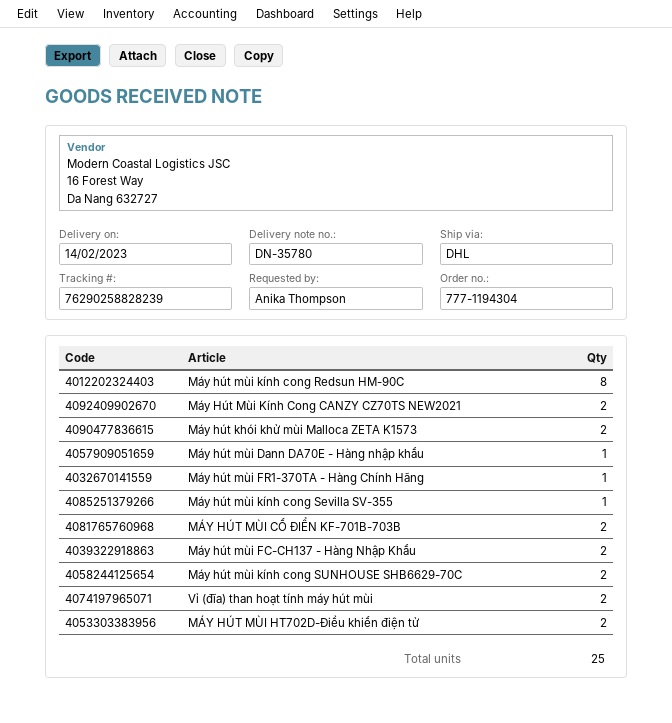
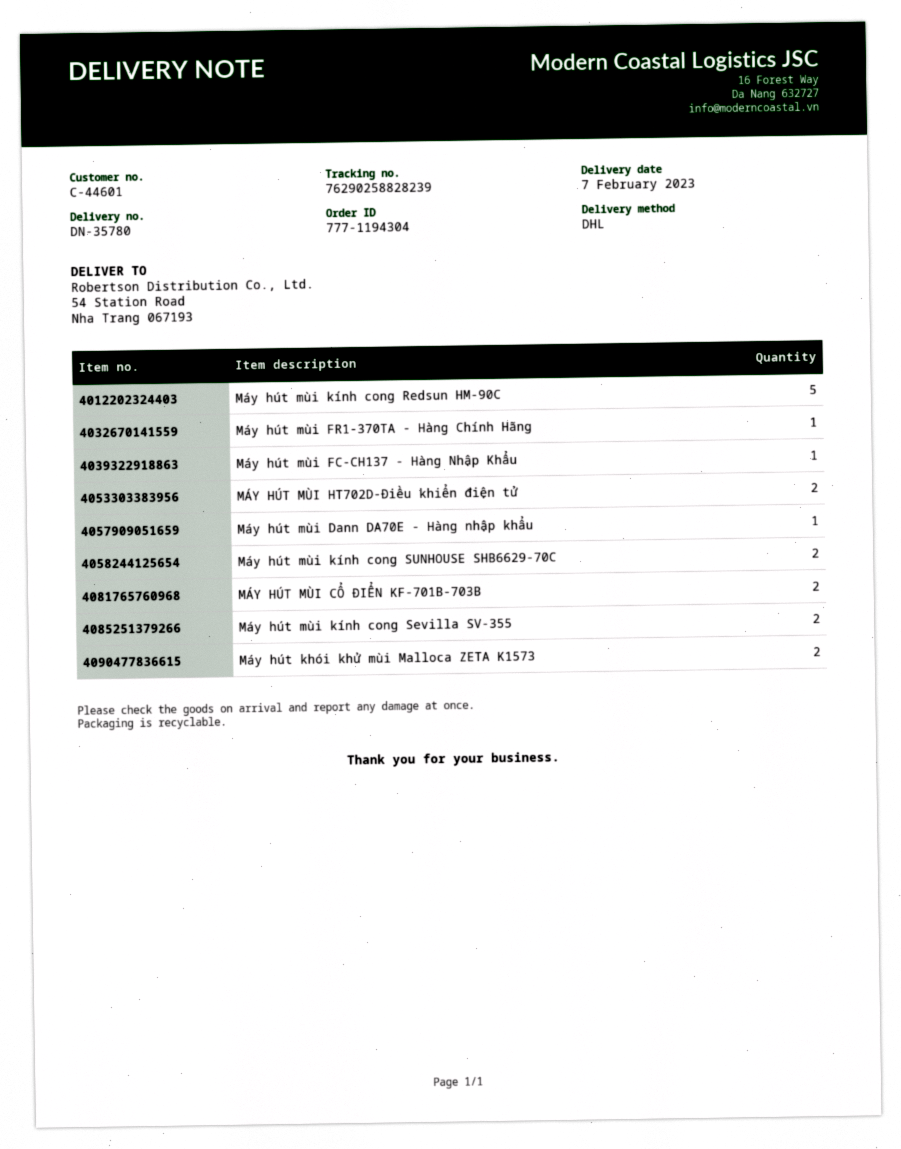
delivery date: 2023-02-14 -> 2023-02-07
Máy hút mùi kính cong Redsun HM-90C: 8 -> 5
Máy Hút Mùi Kính Cong CANZY CZ70TS NEW2021: 2 -> none
Máy hút mùi kính cong Sevilla SV-355: 1 -> 2
Máy hút mùi FC-CH137 - Hàng Nhập Khẩu: 2 -> 1
Vỉ (đĩa) than hoạt tính máy hút mùi: 2 -> none

